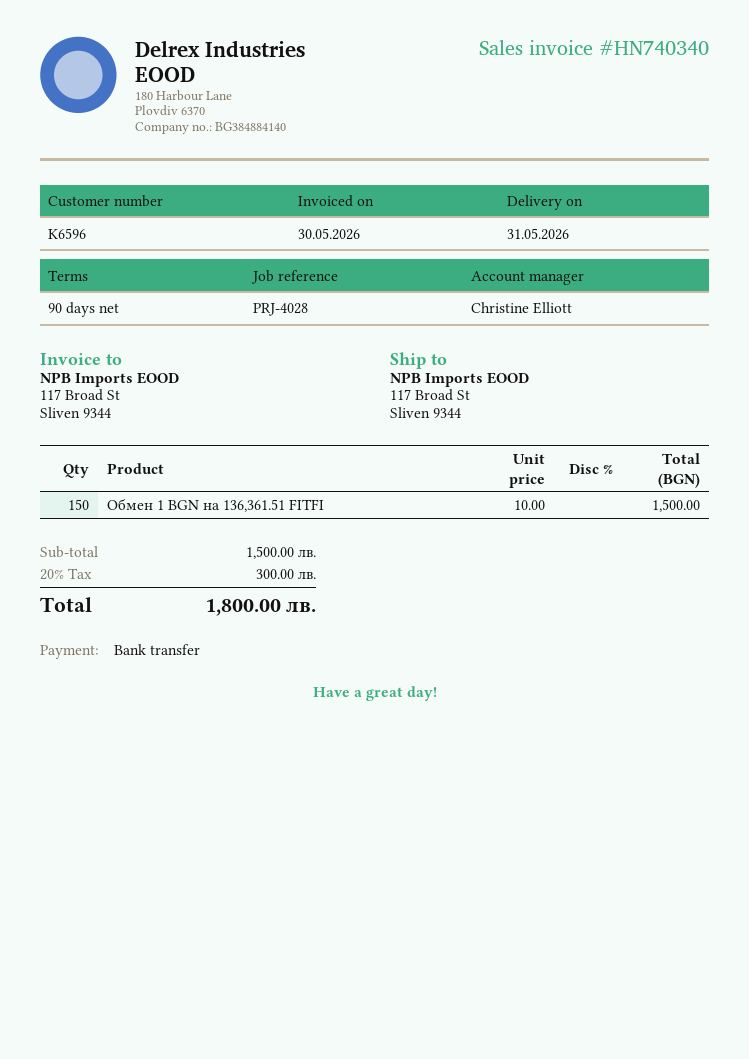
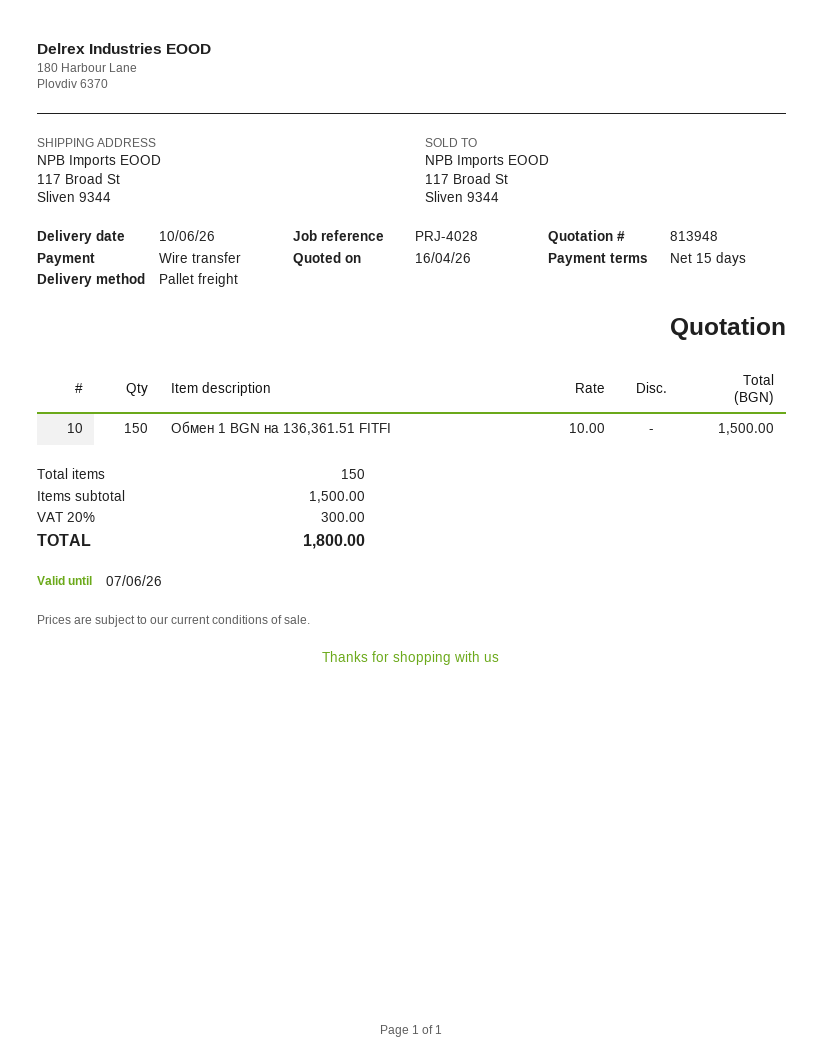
delivery date: 2026-05-31 -> 2026-06-10
payment terms: 90 days -> 15 days

